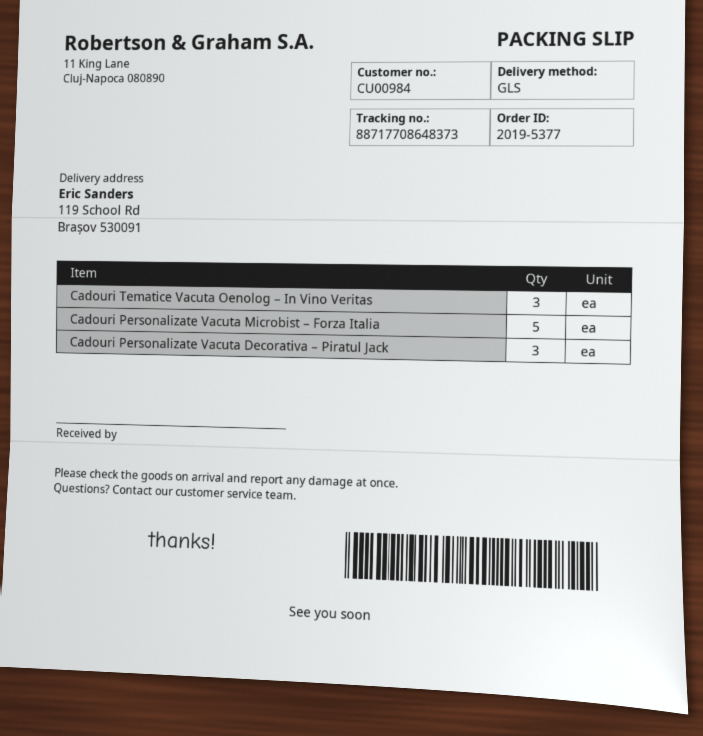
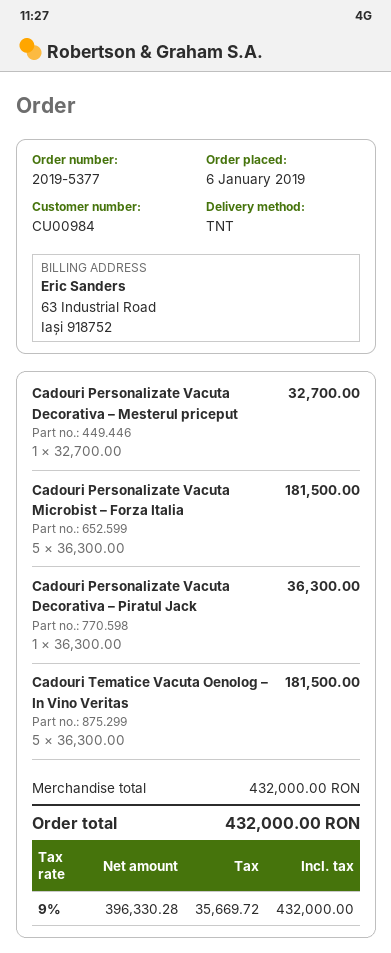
shipping method: GLS -> TNT
Cadouri Tematice Vacuta Oenolog – In Vino Veritas: 3 -> 5
Cadouri Personalizate Vacuta Decorativa – Piratul Jack: 3 -> 1
Cadouri Personalizate Vacuta Decorativa – Mesterul priceput: none -> 1

